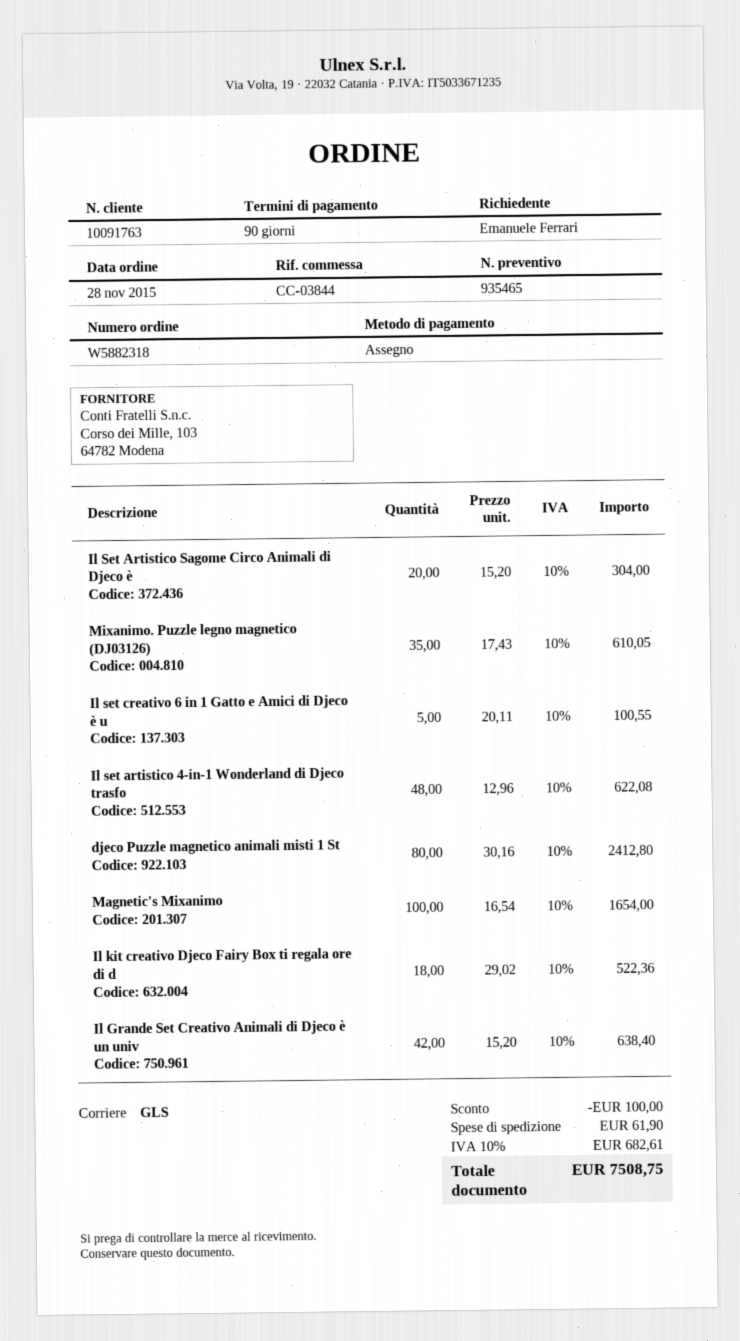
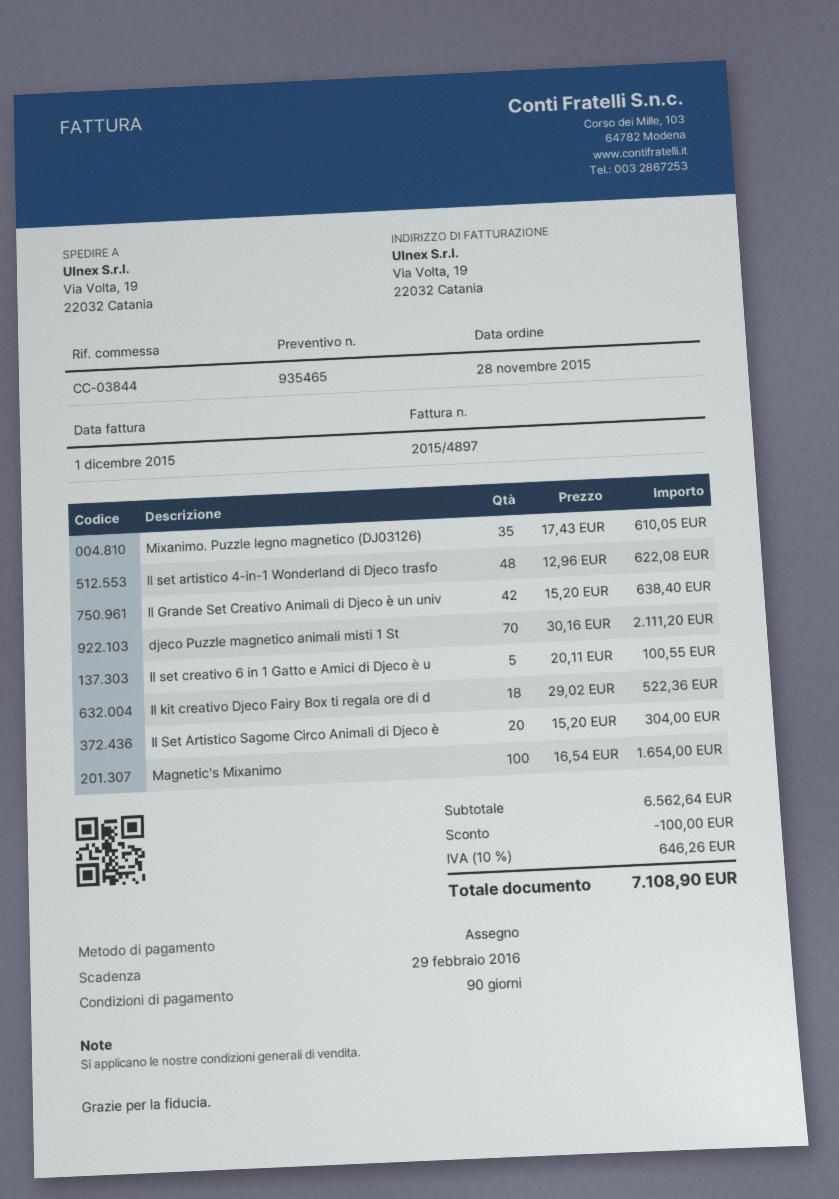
djeco Puzzle magnetico animali misti 1 St: 80 x 30.16 = 2412.80 -> 70 x 30.16 = 2111.20
shipping: 61.90 -> none
tax: 10% = 682.61 -> 10% = 646.26
total: 7508.75 -> 7108.90

